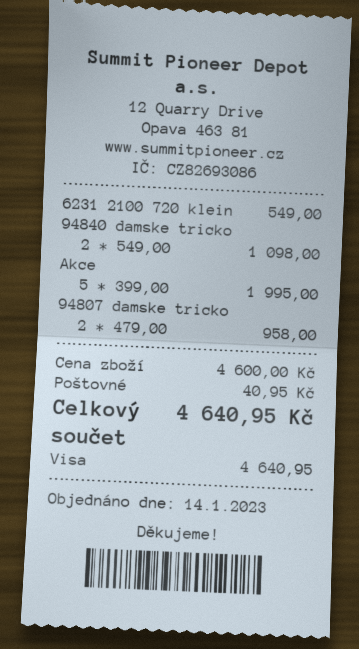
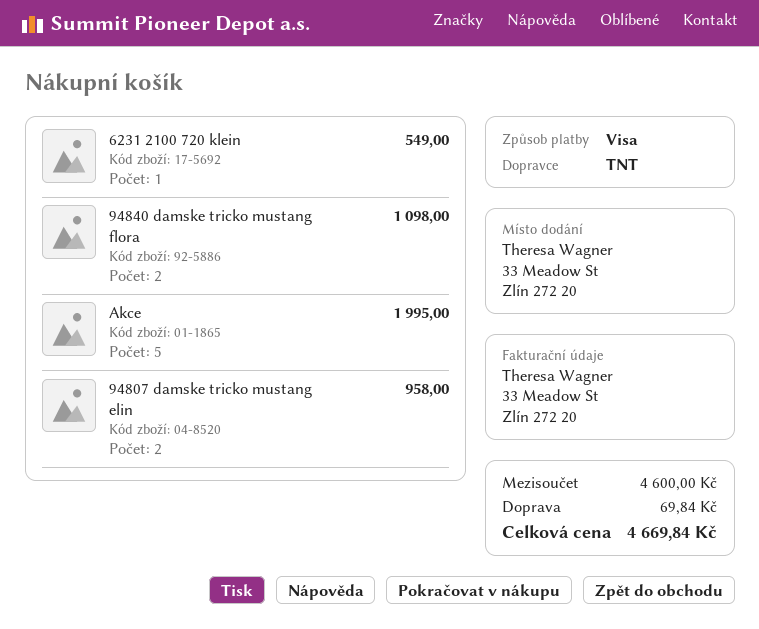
shipping: 40.95 -> 69.84
total: 4640.95 -> 4669.84

